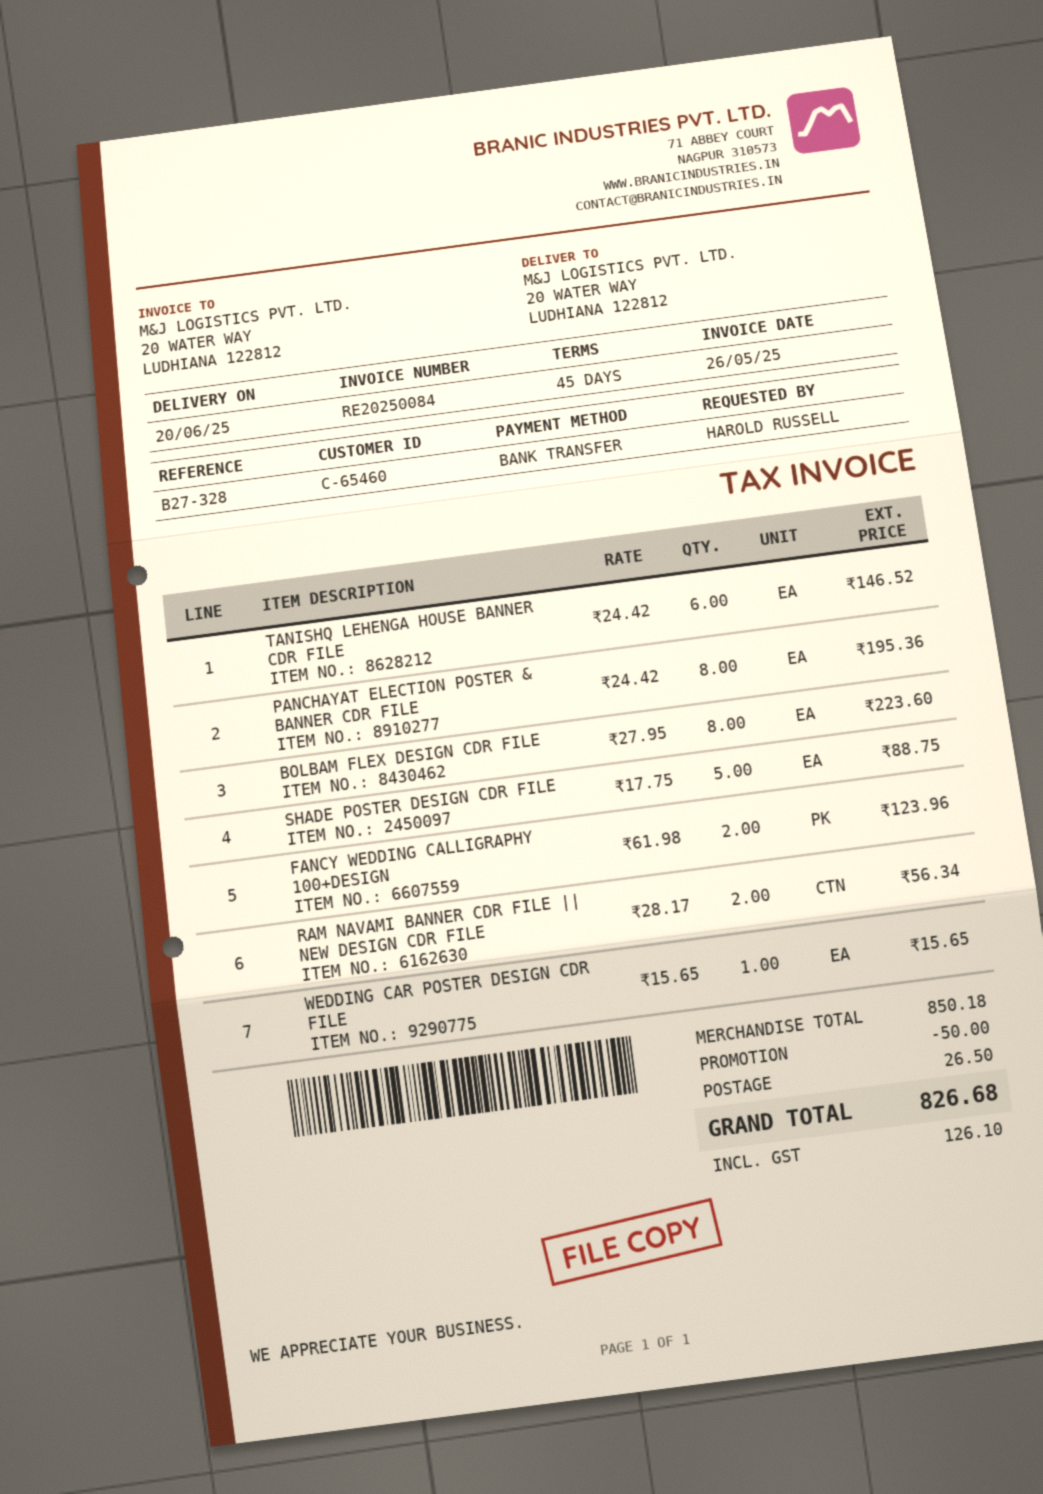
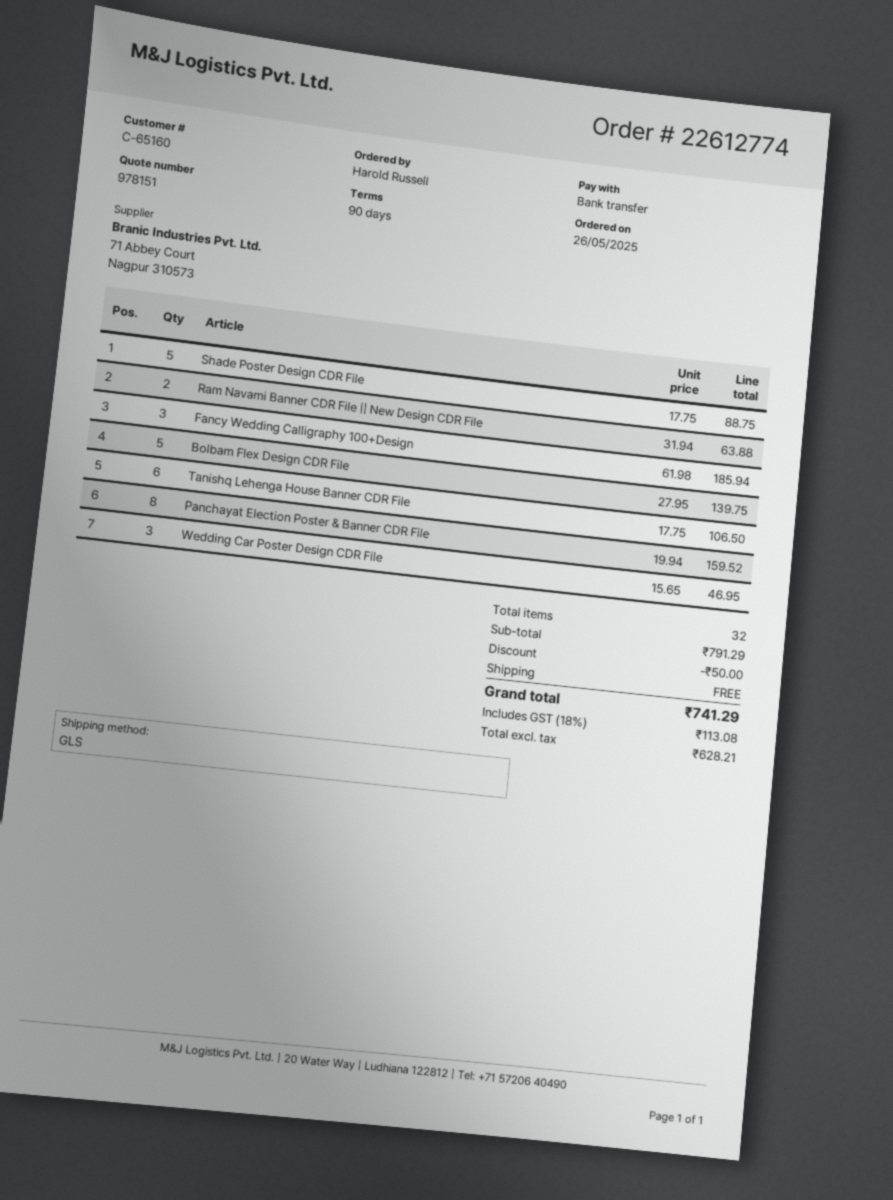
payment terms: 45 days -> 90 days
customer number: C-65460 -> C-65160
TANISHQ LEHENGA HOUSE BANNER CDR FILE: 6 x 24.42 = 146.52 -> 6 x 17.75 = 106.50
PANCHAYAT ELECTION POSTER & BANNER CDR FILE: 8 x 24.42 = 195.36 -> 8 x 19.94 = 159.52
BOLBAM FLEX DESIGN CDR FILE: 8 x 27.95 = 223.60 -> 5 x 27.95 = 139.75
FANCY WEDDING CALLIGRAPHY 100+DESIGN: 2 x 61.98 = 123.96 -> 3 x 61.98 = 185.94
RAM NAVAMI BANNER CDR FILE || NEW DESIGN CDR FILE: 2 x 28.17 = 56.34 -> 2 x 31.94 = 63.88
WEDDING CAR POSTER DESIGN CDR FILE: 1 x 15.65 = 15.65 -> 3 x 15.65 = 46.95
subtotal: 850.18 -> 791.29
shipping: 26.50 -> 0.00
tax: 126.10 -> 113.08
total: 826.68 -> 741.29

